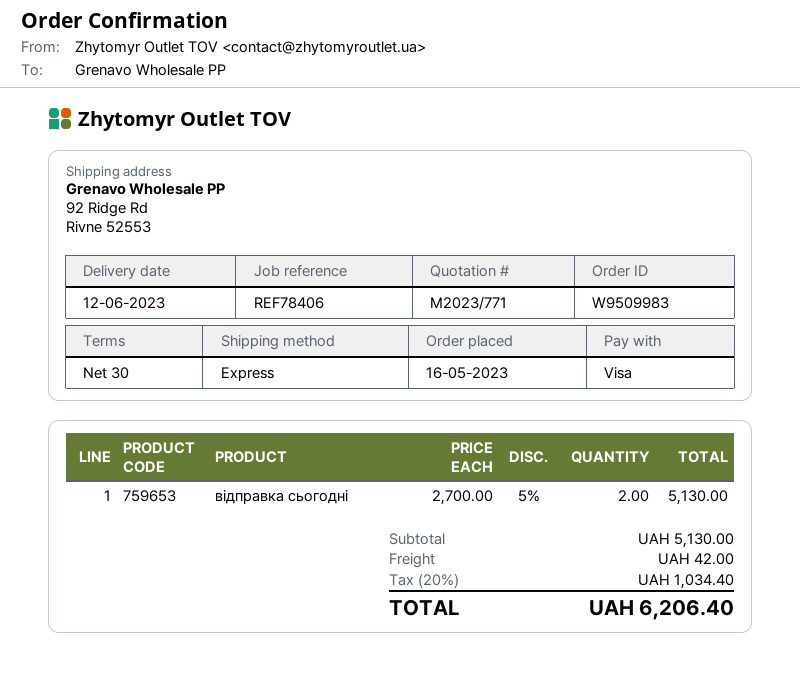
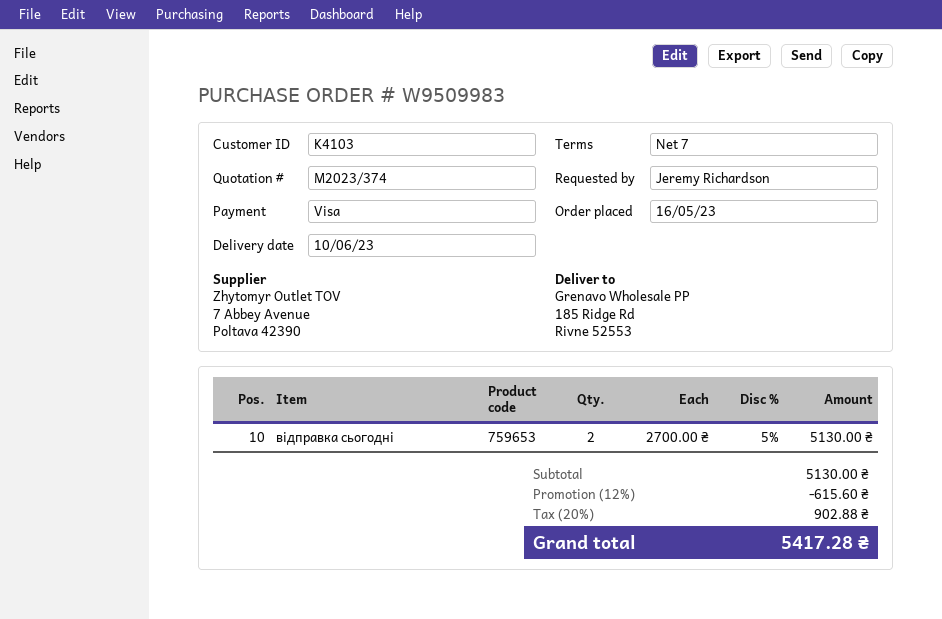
quote number: M2023/771 -> M2023/374
delivery date: 2023-06-12 -> 2023-06-10
payment terms: 30 days -> 7 days
ship to: 92 Ridge Rd, Rivne 52553 -> 185 Ridge Rd, Rivne 52553
discount: none -> 12% = 615.60
shipping: 42.00 -> none
tax: 20% = 1034.40 -> 20% = 902.88
total: 6206.40 -> 5417.28

